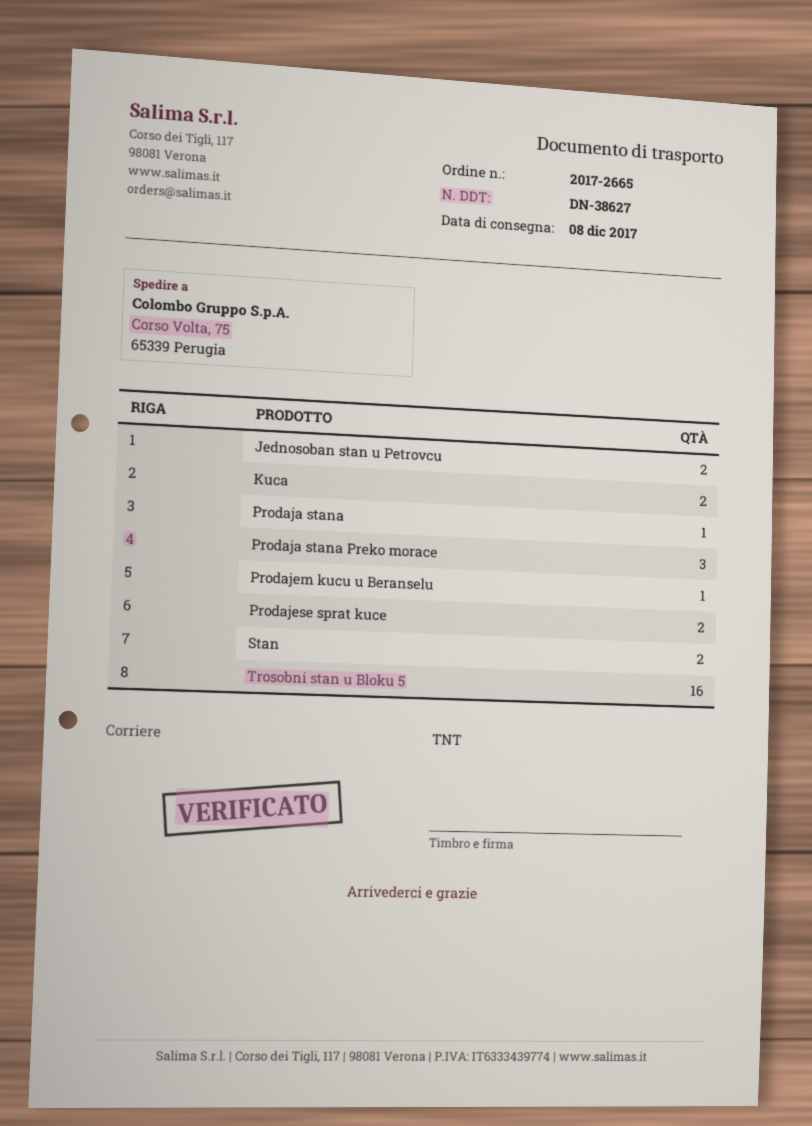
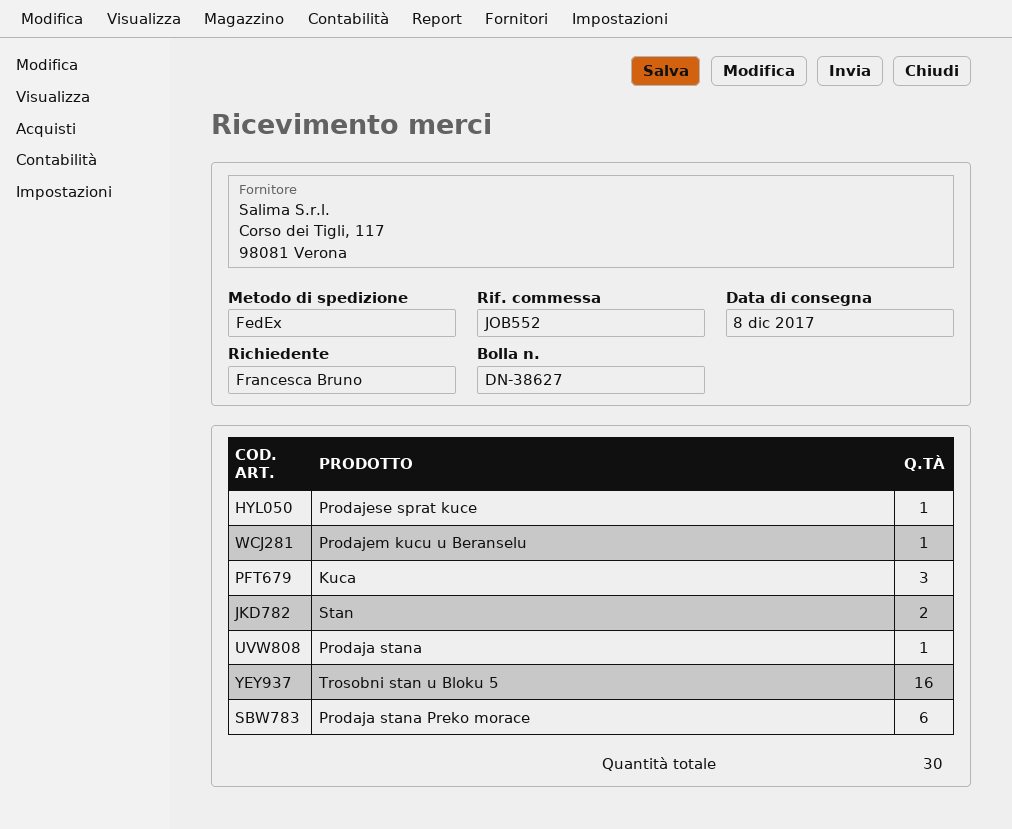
shipping method: TNT -> FedEx
Jednosoban stan u Petrovcu: 2 -> none
Kuca: 2 -> 3
Prodaja stana Preko morace: 3 -> 6
Prodajese sprat kuce: 2 -> 1

